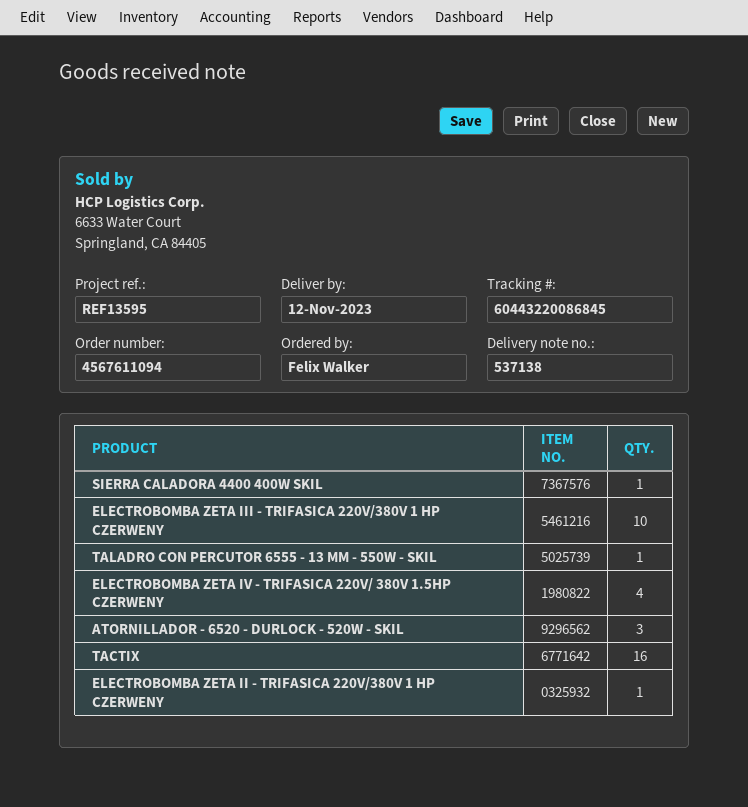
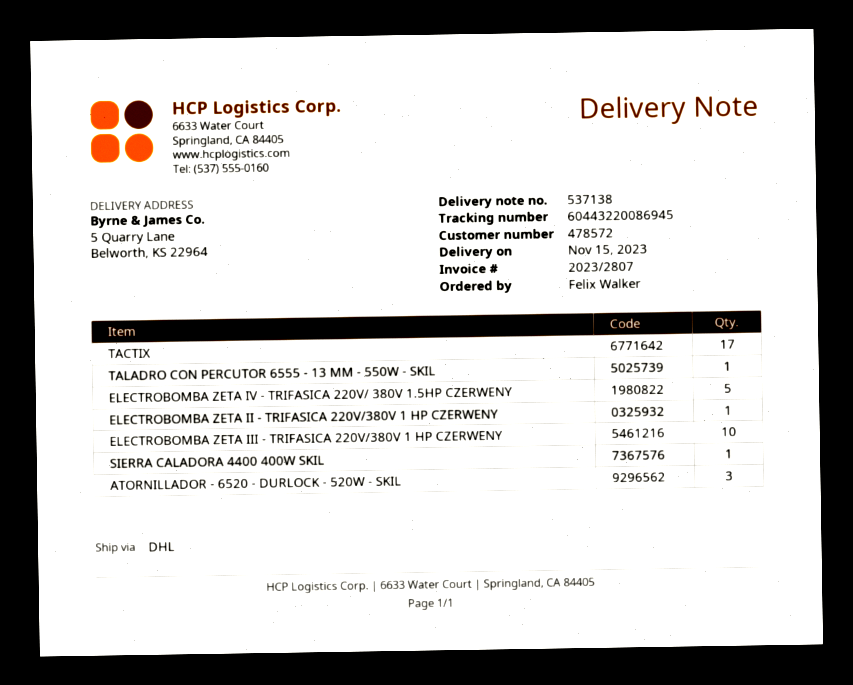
delivery date: 2023-11-12 -> 2023-11-15
tracking number: 60443220086845 -> 60443220086945
ELECTROBOMBA ZETA IV - TRIFASICA 220V/ 380V 1.5HP CZERWENY: 4 -> 5
TACTIX: 16 -> 17

